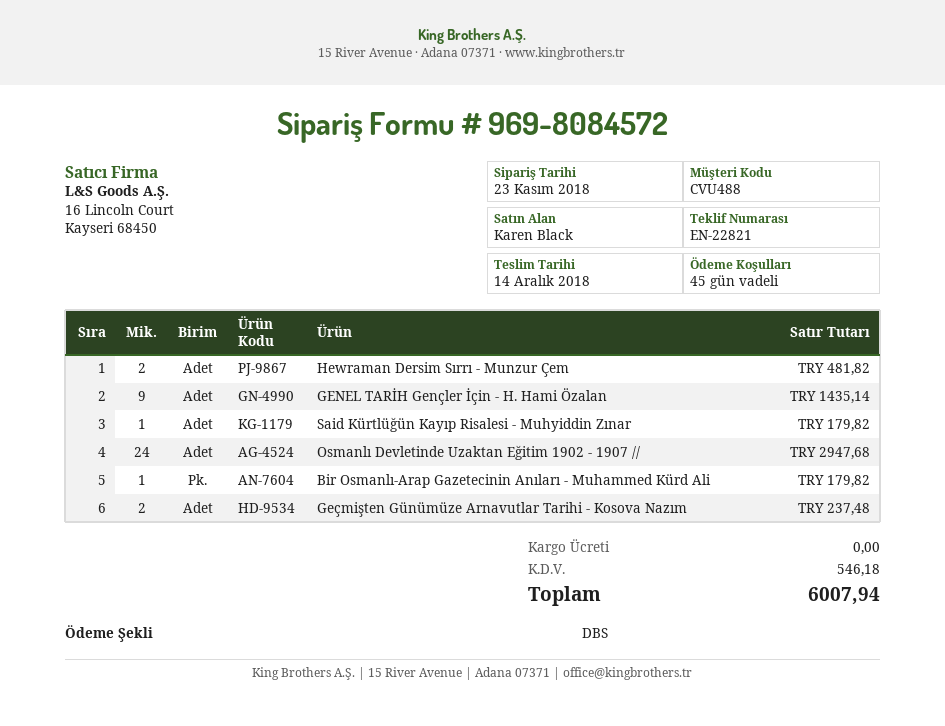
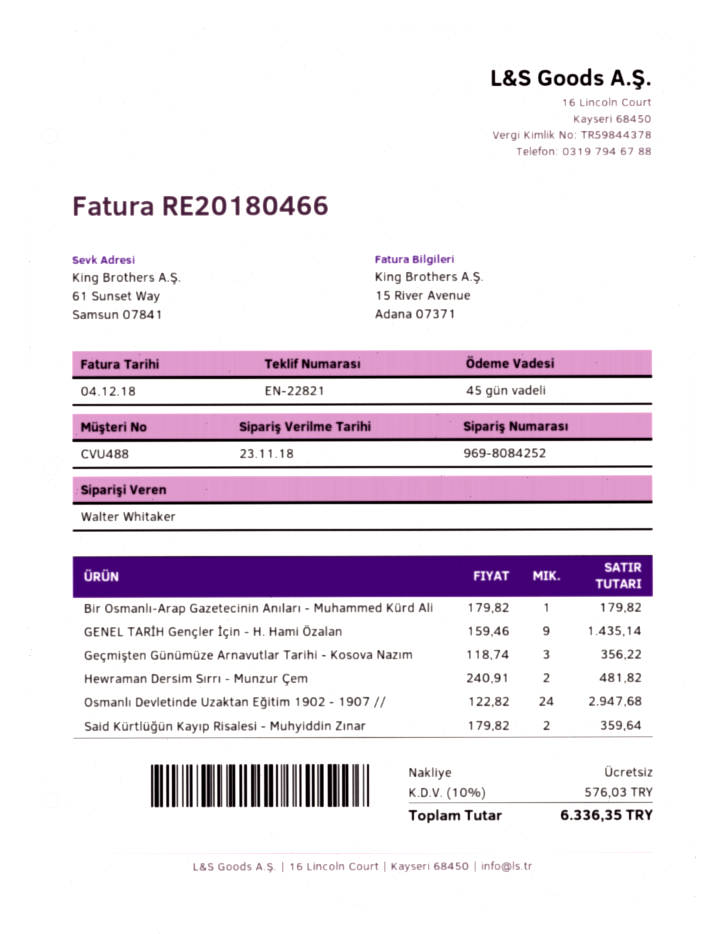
order number: 969-8084572 -> 969-8084252
ordered by: Karen Black -> Walter Whitaker
Said Kürtlüğün Kayıp Risalesi - Muhyiddin Zınar: 1 for 179.82 -> 2 for 359.64
Geçmişten Günümüze Arnavutlar Tarihi - Kosova Nazım: 2 for 237.48 -> 3 for 356.22
tax: 546.18 -> 576.03
total: 6007.94 -> 6336.35

